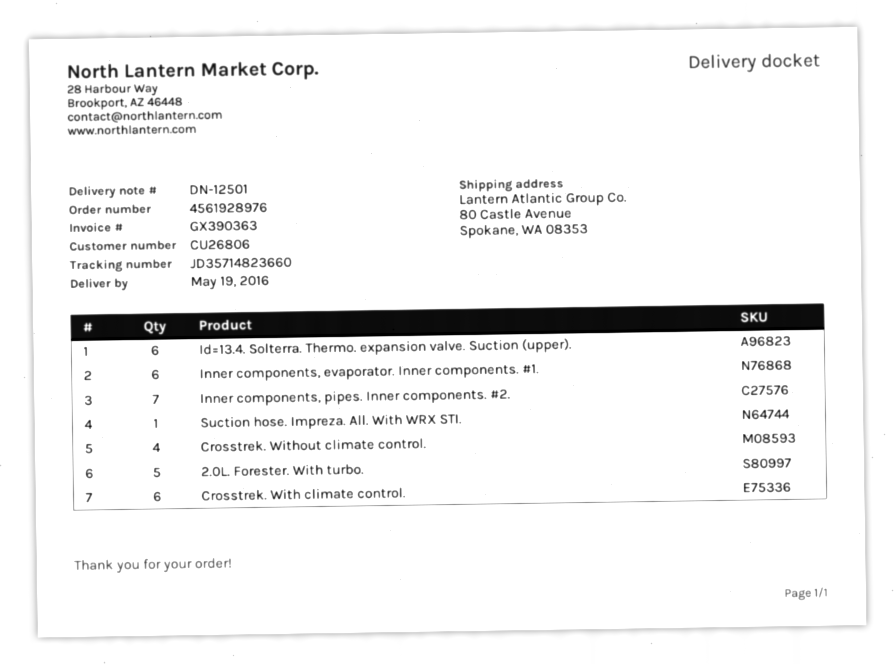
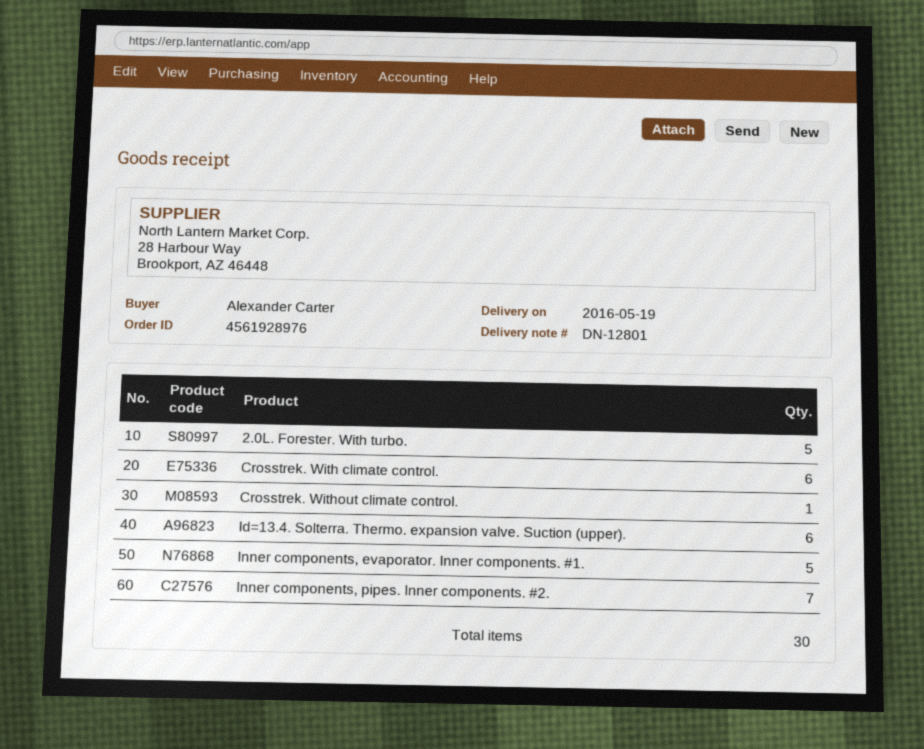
delivery note number: DN-12501 -> DN-12801
Inner components, evaporator. Inner components. #1.: 6 -> 5
Suction hose. Impreza. All. With WRX STI.: 1 -> none
Crosstrek. Without climate control.: 4 -> 1

